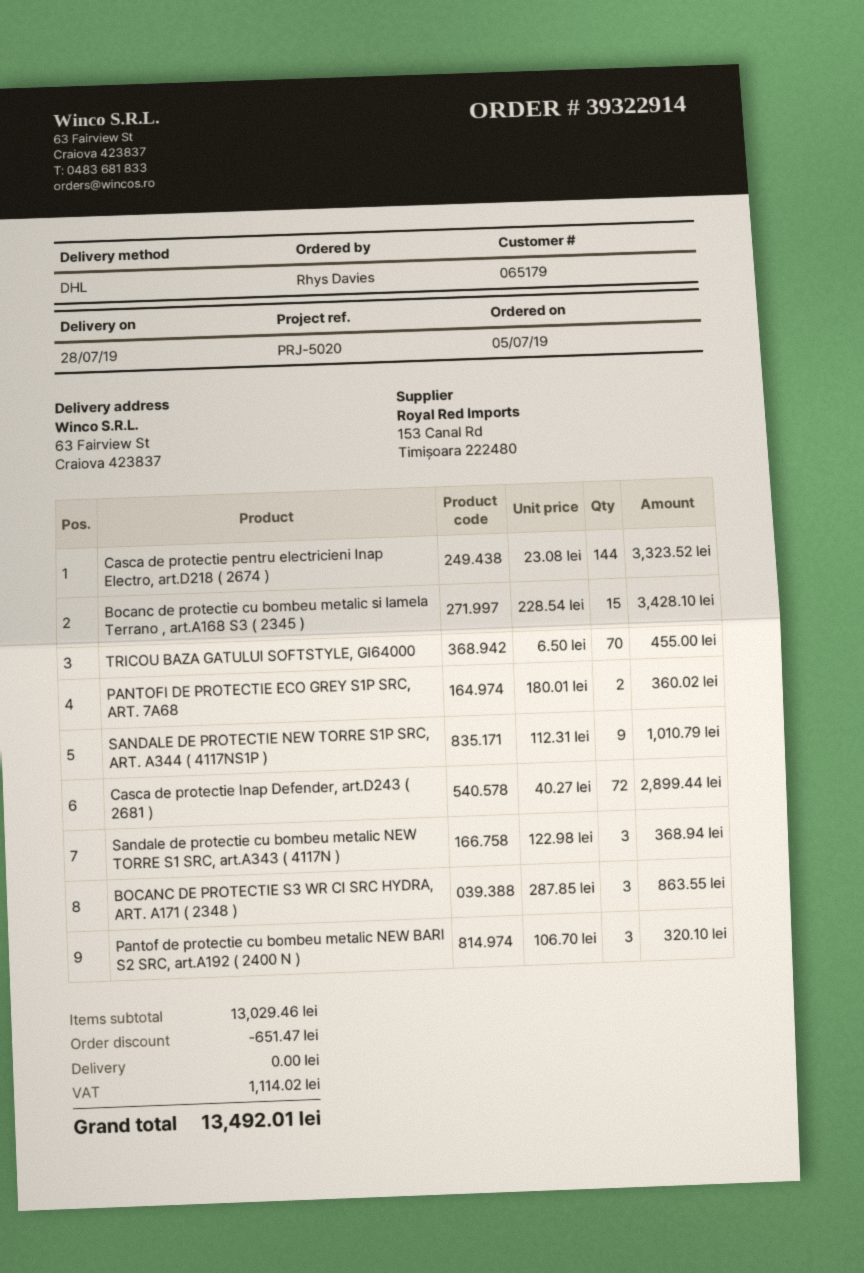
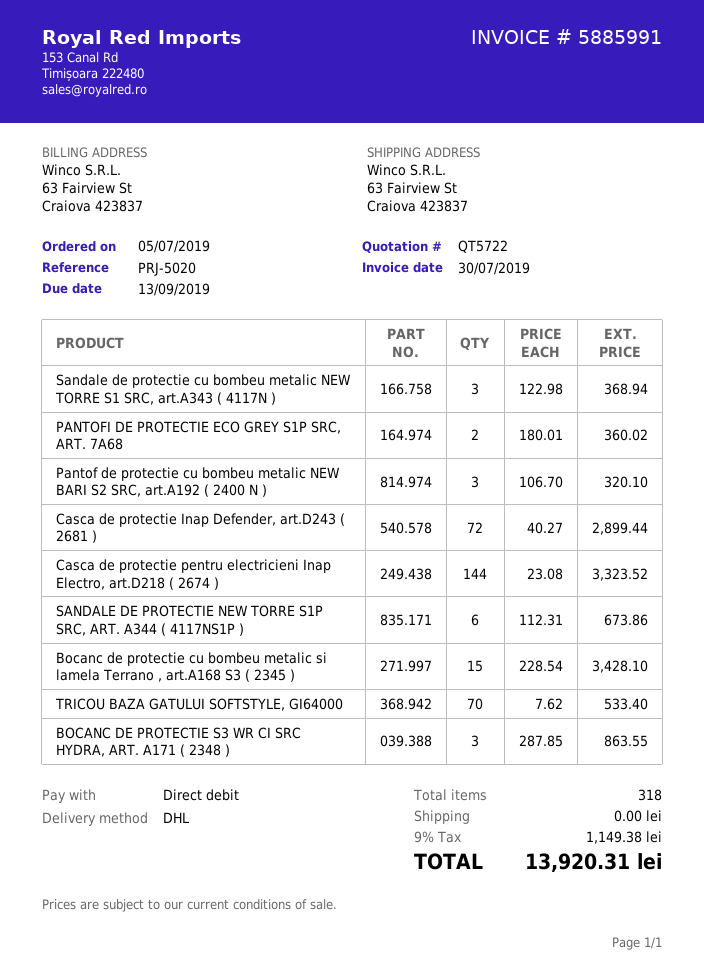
TRICOU BAZA GATULUI SOFTSTYLE, GI64000: 70 x 6.50 = 455.00 -> 70 x 7.62 = 533.40
SANDALE DE PROTECTIE NEW TORRE S1P SRC, ART. A344 ( 4117NS1P ): 9 x 112.31 = 1010.79 -> 6 x 112.31 = 673.86
discount: 651.47 -> none
tax: 1114.02 -> 1149.38
total: 13492.01 -> 13920.31

